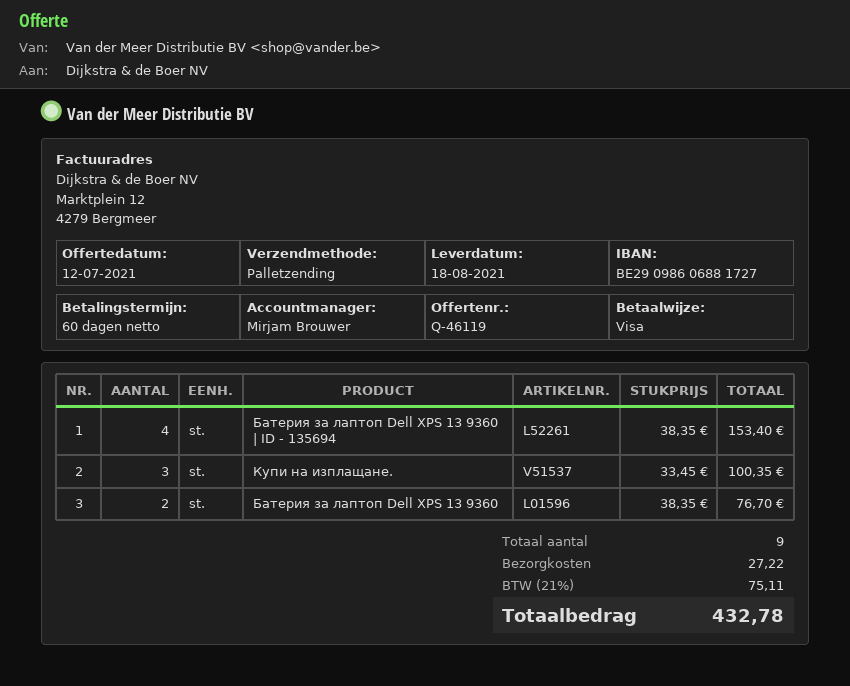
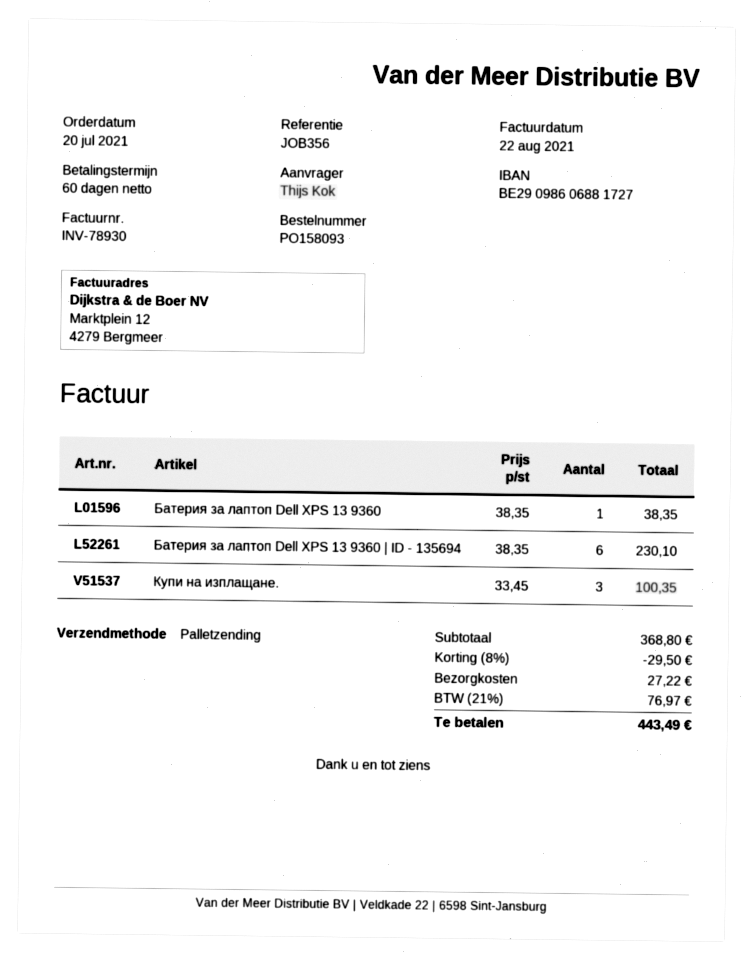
Батерия за лаптоп Dell XPS 13 9360 | ID - 135694: 4 x 38.35 = 153.40 -> 6 x 38.35 = 230.10
Батерия за лаптоп Dell XPS 13 9360: 2 x 38.35 = 76.70 -> 1 x 38.35 = 38.35
discount: none -> 8% = 29.50
tax: 21% = 75.11 -> 21% = 76.97
total: 432.78 -> 443.49

